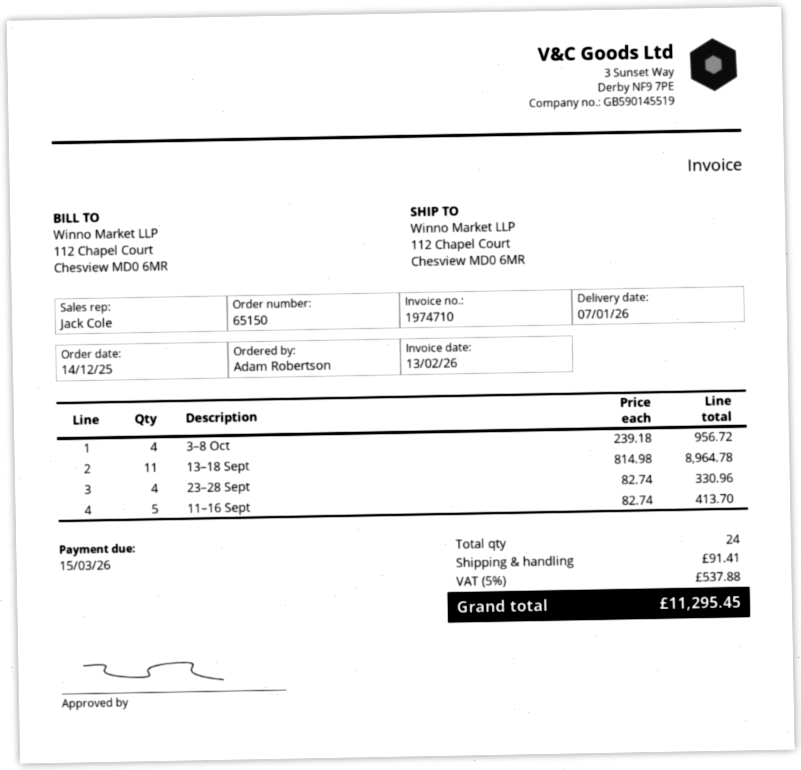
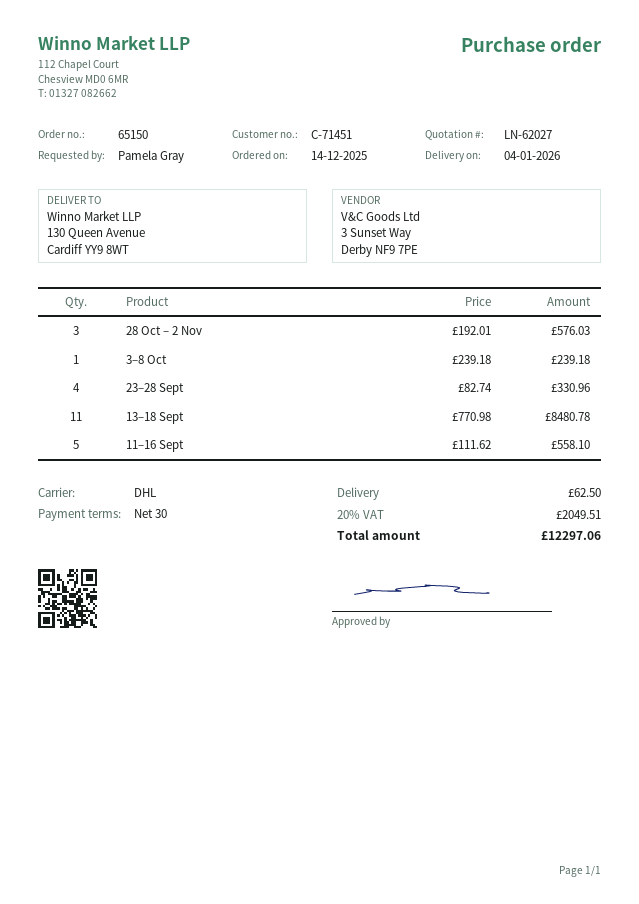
delivery date: 2026-01-07 -> 2026-01-04
ordered by: Adam Robertson -> Pamela Gray
ship to: 112 Chapel Court, Chesview MD0 6MR -> 130 Queen Avenue, Cardiff YY9 8WT
3–8 Oct: 4 x 239.18 = 956.72 -> 1 x 239.18 = 239.18
13–18 Sept: 11 x 814.98 = 8964.78 -> 11 x 770.98 = 8480.78
11–16 Sept: 5 x 82.74 = 413.70 -> 5 x 111.62 = 558.10
28 Oct – 2 Nov: none -> 3 x 192.01 = 576.03
shipping: 91.41 -> 62.50
tax: 5% = 537.88 -> 20% = 2049.51
total: 11295.45 -> 12297.06

